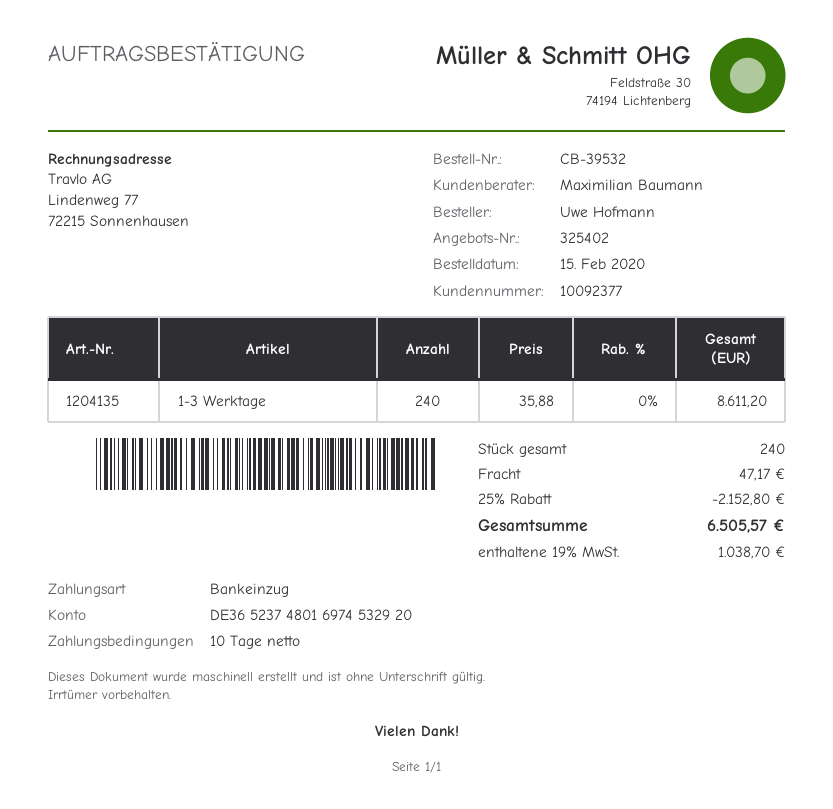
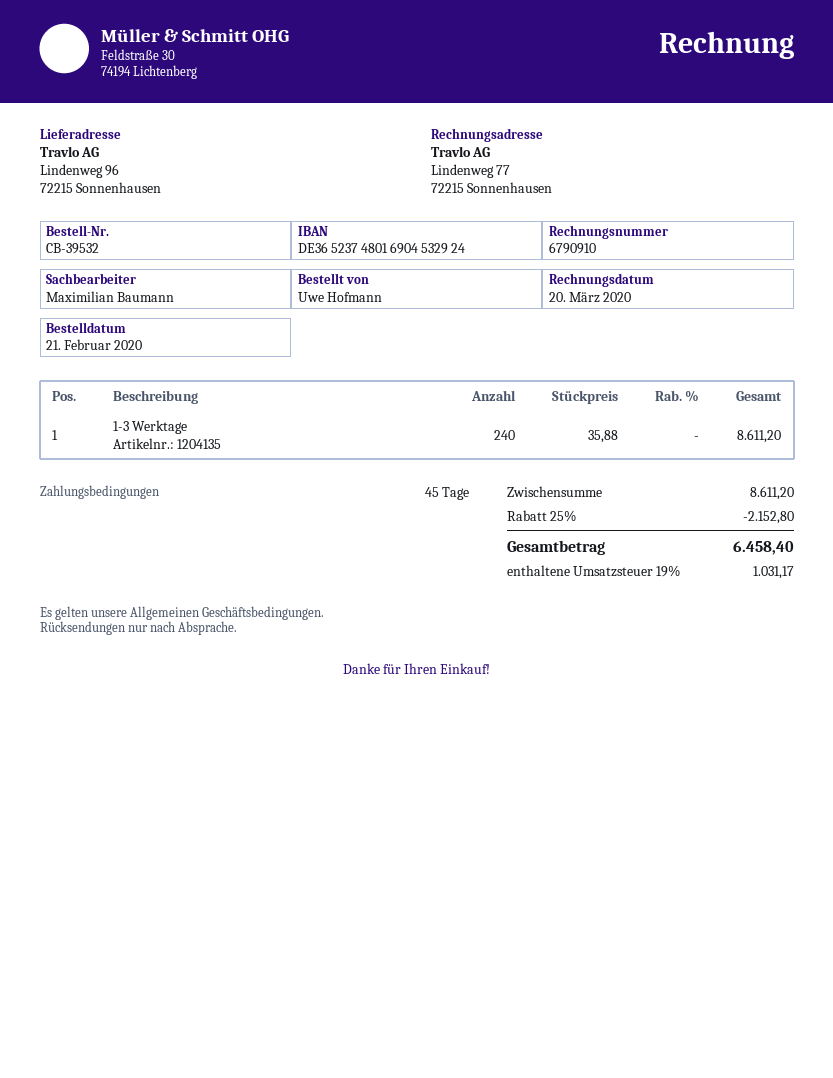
order date: 2020-02-15 -> 2020-02-21
payment terms: 10 days -> 45 days
bank account: DE36523748016974532920 -> DE36523748016904532924
shipping: 47.17 -> none
tax: 19% = 1038.70 -> 19% = 1031.17
total: 6505.57 -> 6458.40

